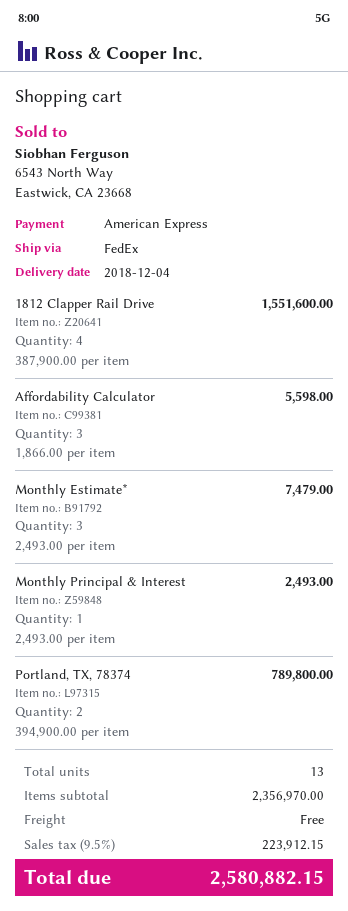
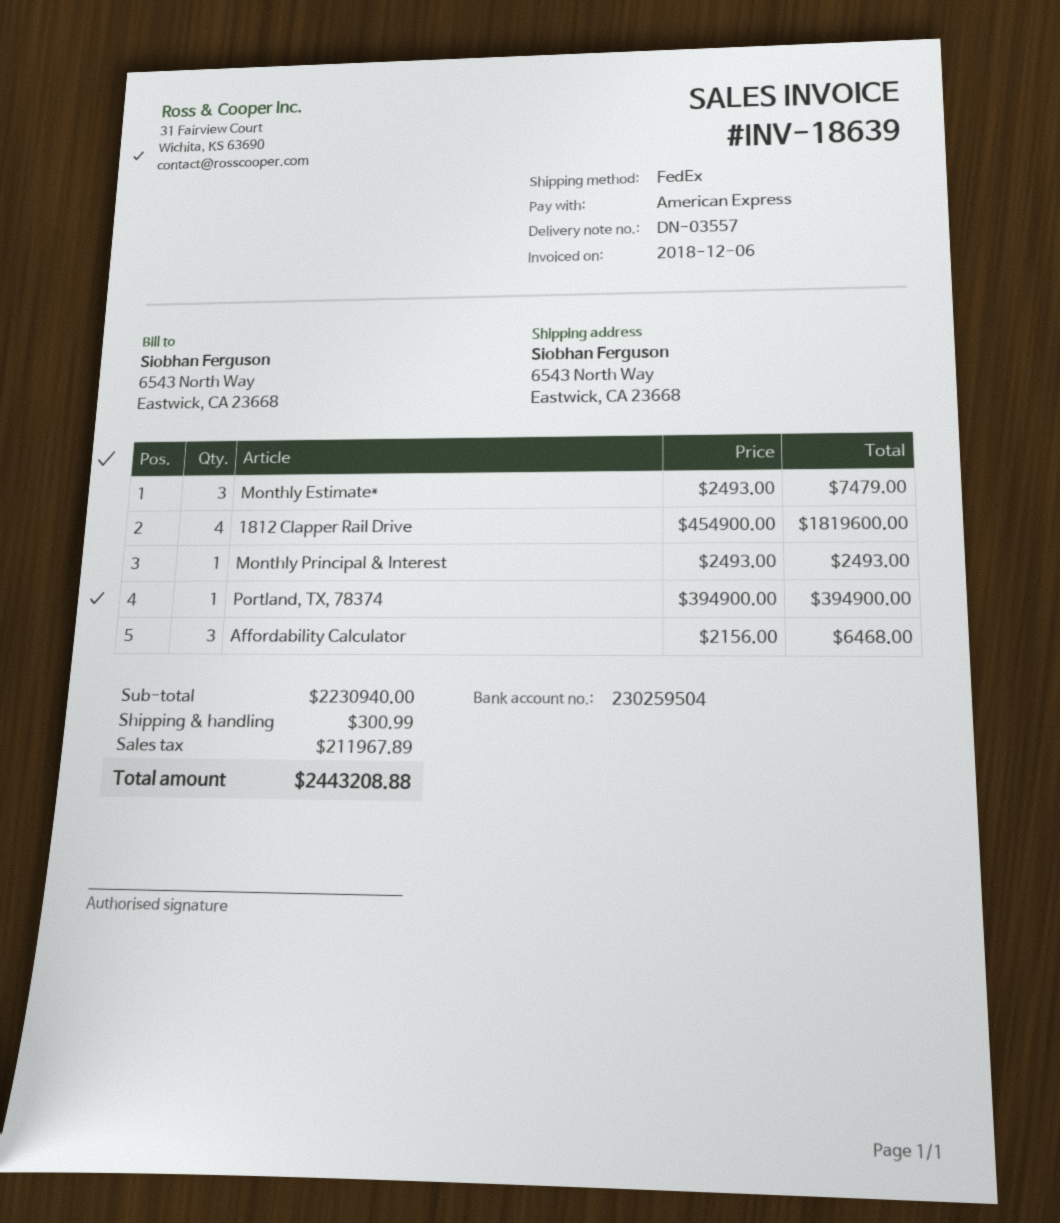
1812 Clapper Rail Drive: 4 x 387900.00 = 1551600.00 -> 4 x 454900.00 = 1819600.00
Affordability Calculator: 3 x 1866.00 = 5598.00 -> 3 x 2156.00 = 6468.00
Portland, TX, 78374: 2 x 394900.00 = 789800.00 -> 1 x 394900.00 = 394900.00
subtotal: 2356970.00 -> 2230940.00
shipping: 0.00 -> 300.99
tax: 223912.15 -> 211967.89
total: 2580882.15 -> 2443208.88

